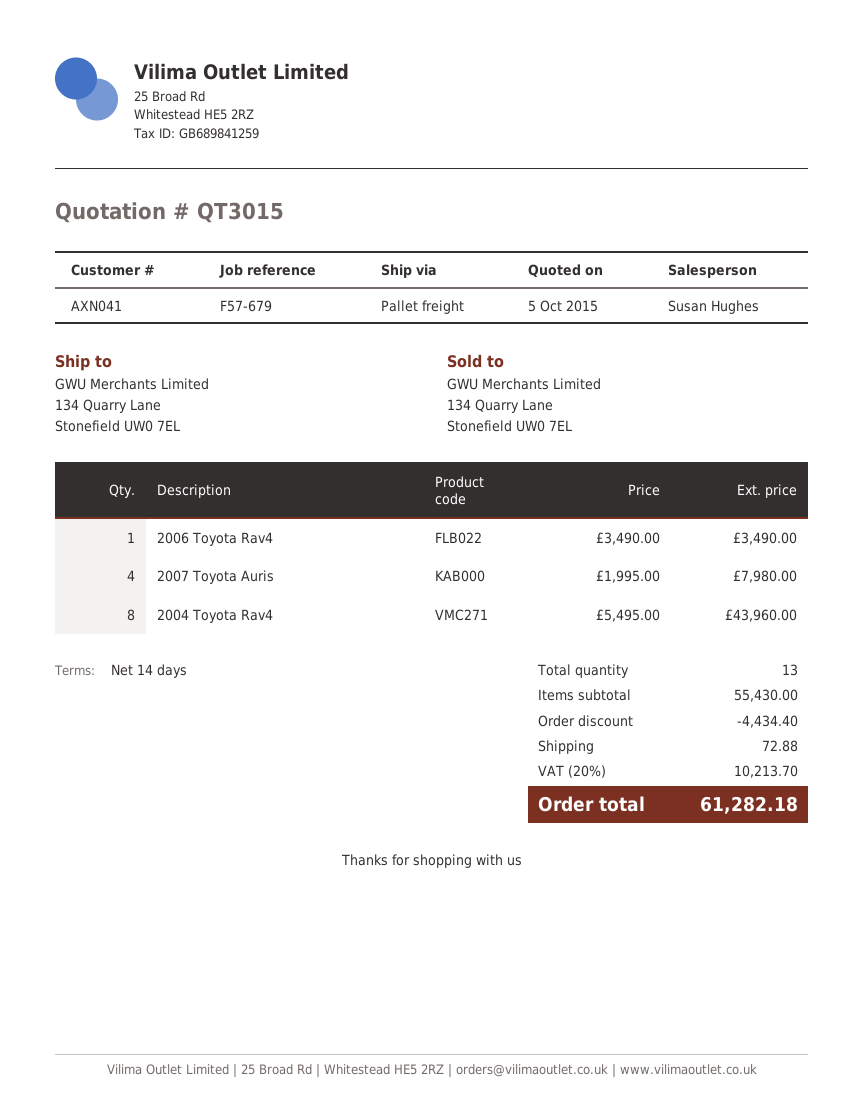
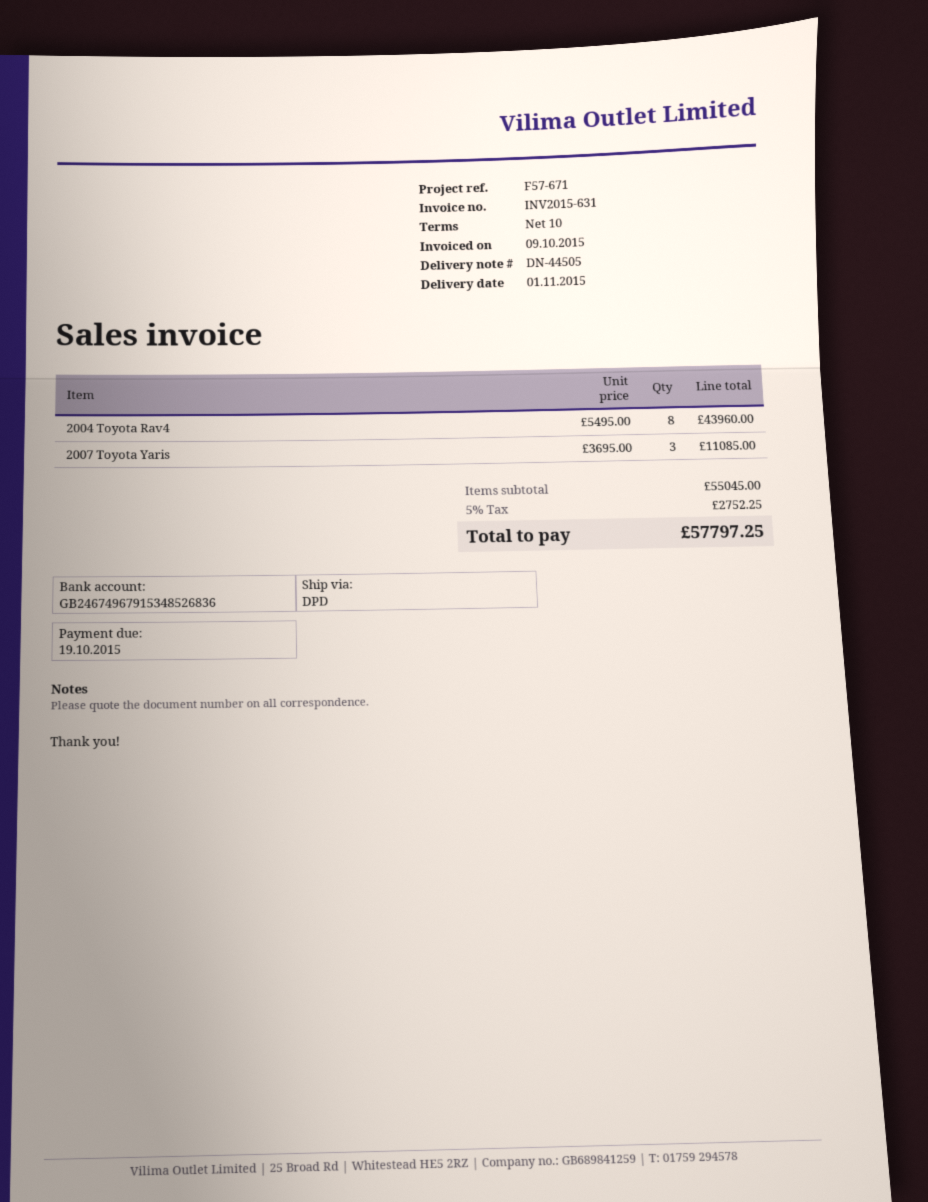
payment terms: 14 days -> 10 days
reference: F57-679 -> F57-671
shipping method: pallet freight -> DPD
2006 Toyota Rav4: 1 x 3490.00 = 3490.00 -> none
2007 Toyota Auris: 4 x 1995.00 = 7980.00 -> none
2007 Toyota Yaris: none -> 3 x 3695.00 = 11085.00
subtotal: 55430.00 -> 55045.00
discount: 4434.40 -> none
shipping: 72.88 -> none
tax: 20% = 10213.70 -> 5% = 2752.25
total: 61282.18 -> 57797.25

